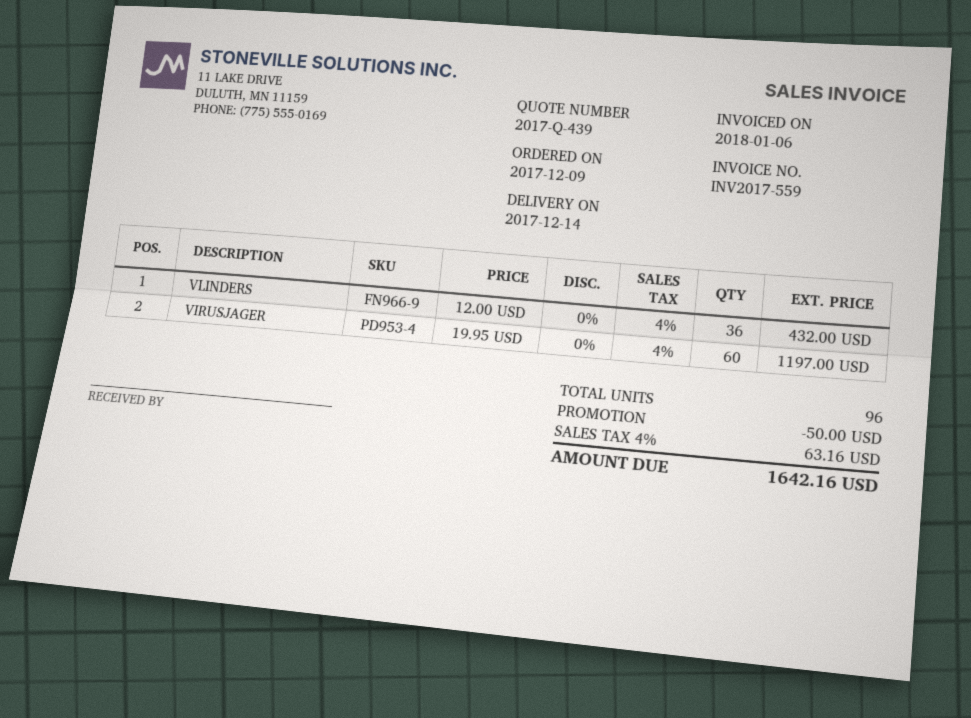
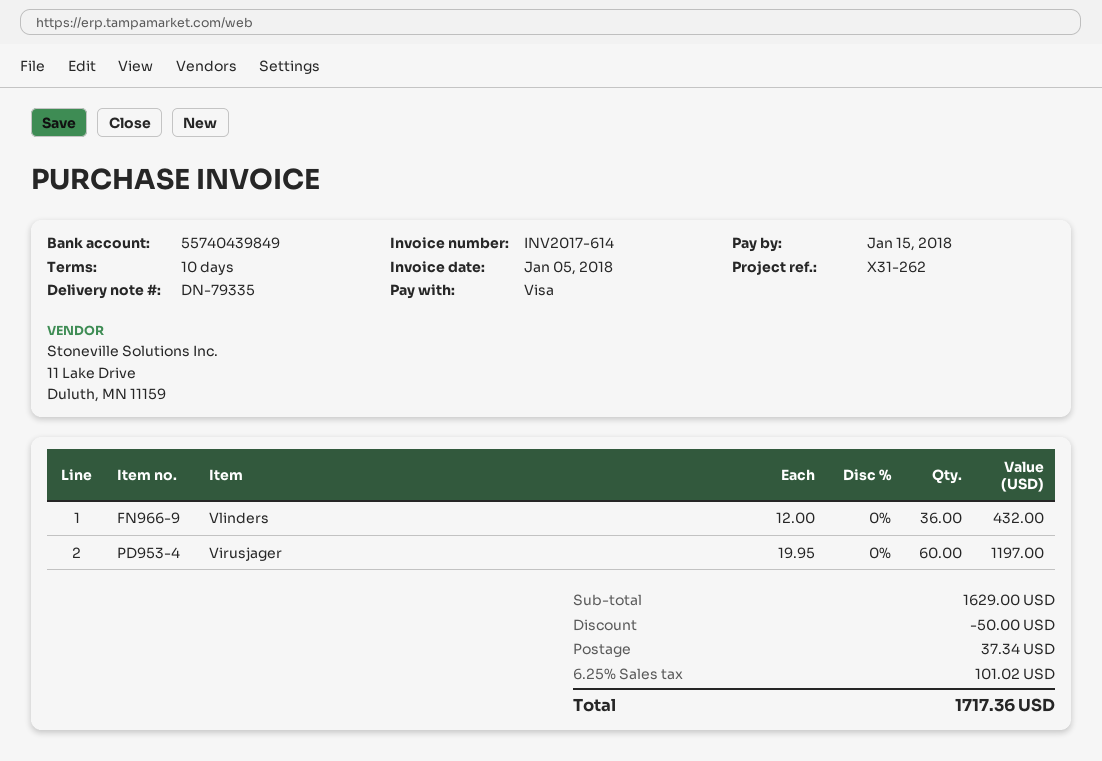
invoice number: INV2017-559 -> INV2017-614
invoice date: 2018-01-06 -> 2018-01-05
shipping: none -> 37.34
tax: 4% = 63.16 -> 6.25% = 101.02
total: 1642.16 -> 1717.36

